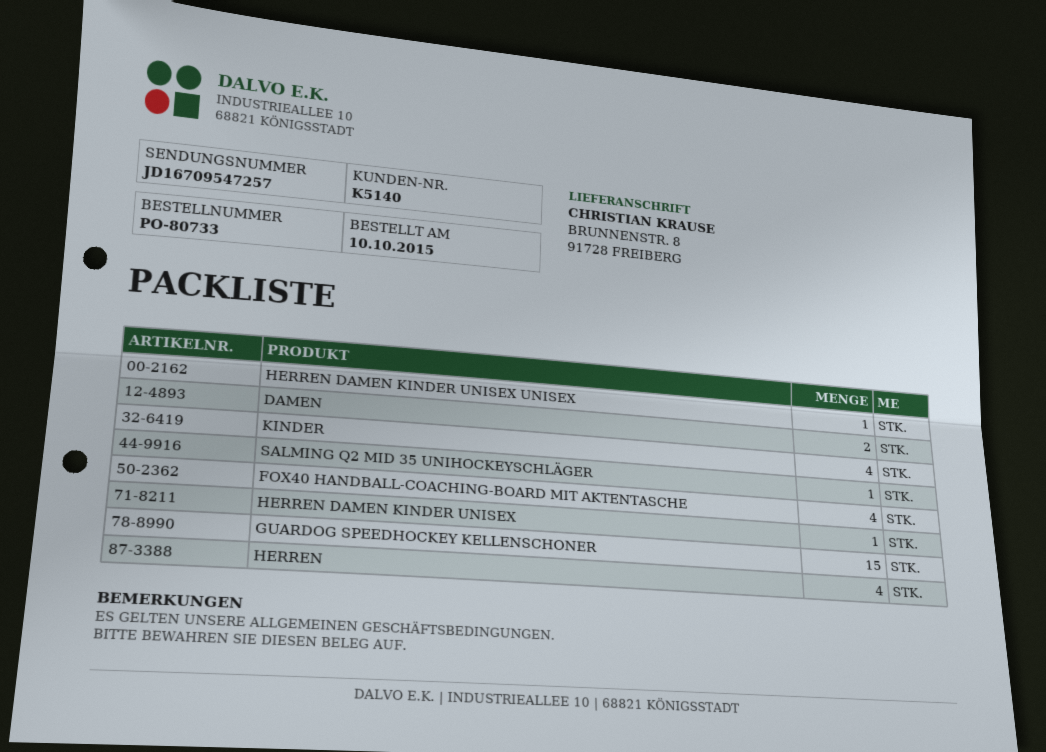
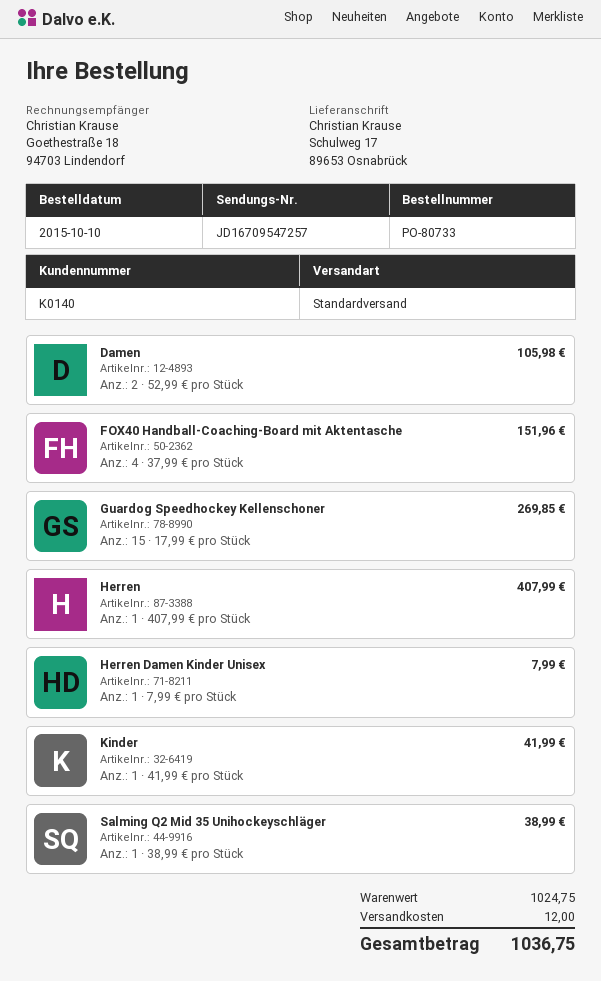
customer number: K5140 -> K0140
ship to: BRUNNENSTR. 8, 91728 FREIBERG -> Schulweg 17, 89653 Osnabrück
HERREN DAMEN KINDER UNISEX UNISEX: 1 -> none
KINDER: 4 -> 1
HERREN: 4 -> 1

